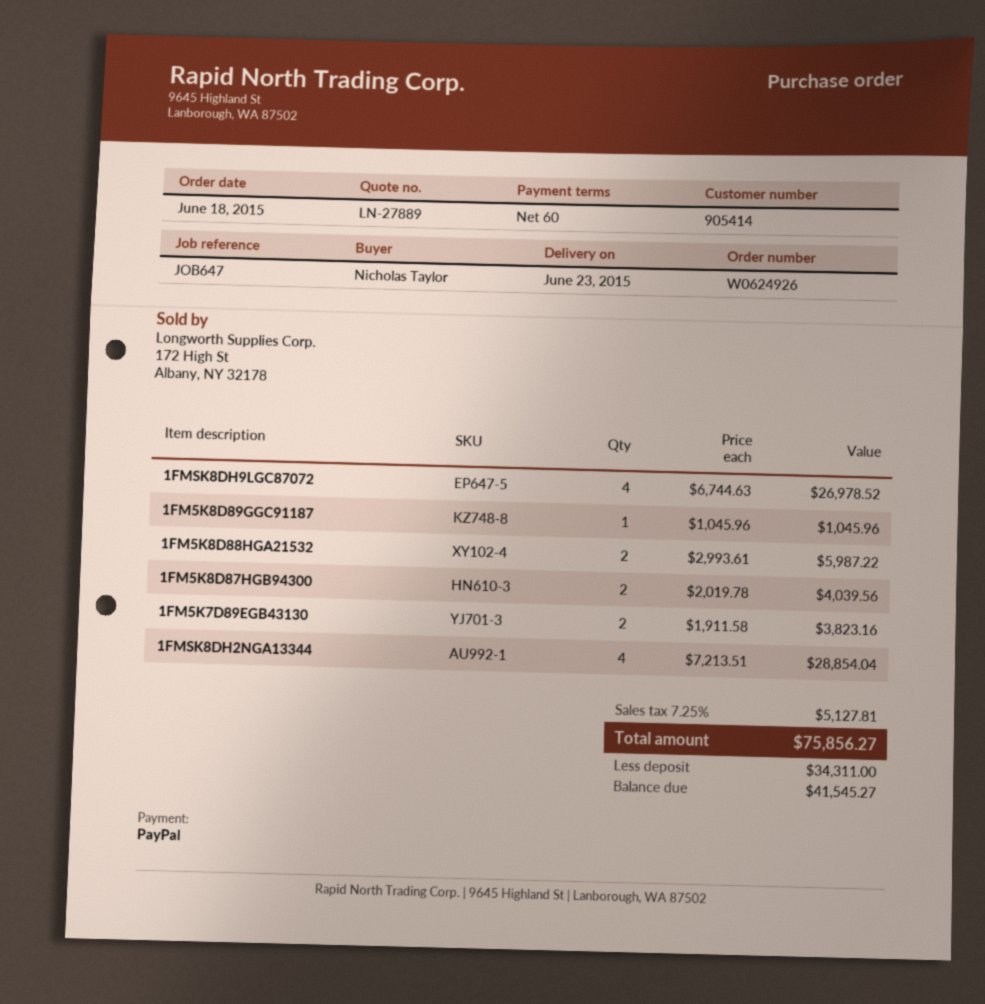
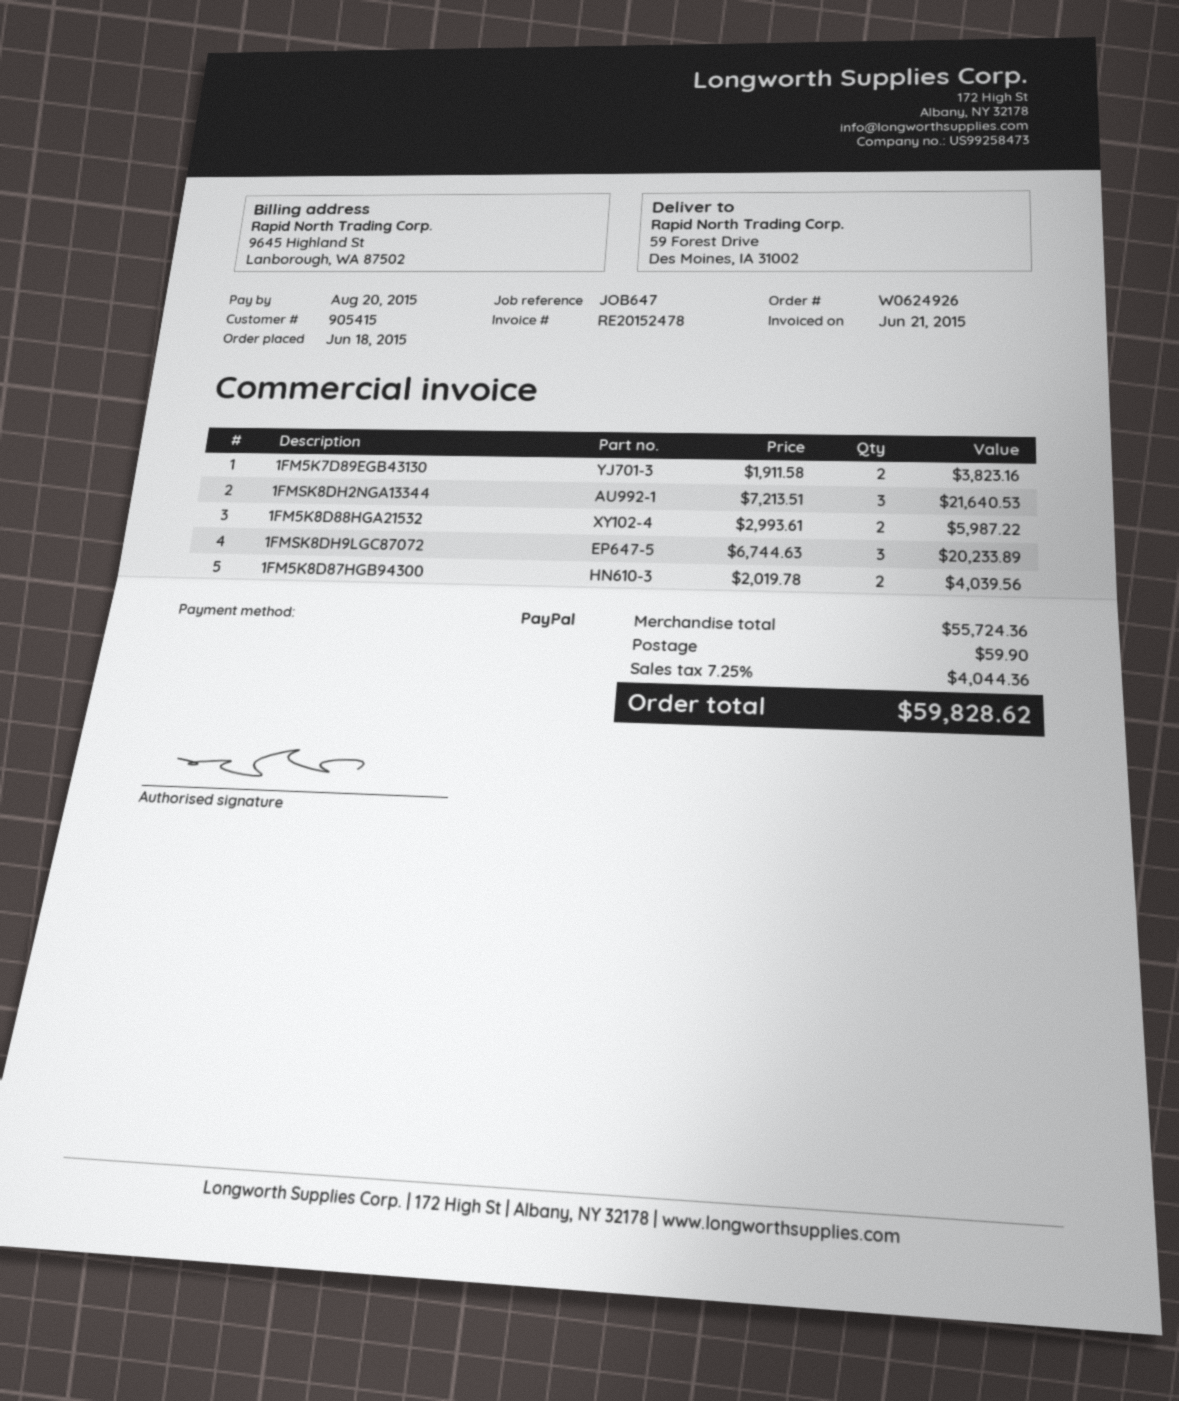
customer number: 905414 -> 905415
1FMSK8DH9LGC87072: 4 x 6744.63 = 26978.52 -> 3 x 6744.63 = 20233.89
1FM5K8D89GGC91187: 1 x 1045.96 = 1045.96 -> none
1FMSK8DH2NGA13344: 4 x 7213.51 = 28854.04 -> 3 x 7213.51 = 21640.53
shipping: none -> 59.90
tax: 7.25% = 5127.81 -> 7.25% = 4044.36
total: 75856.27 -> 59828.62

